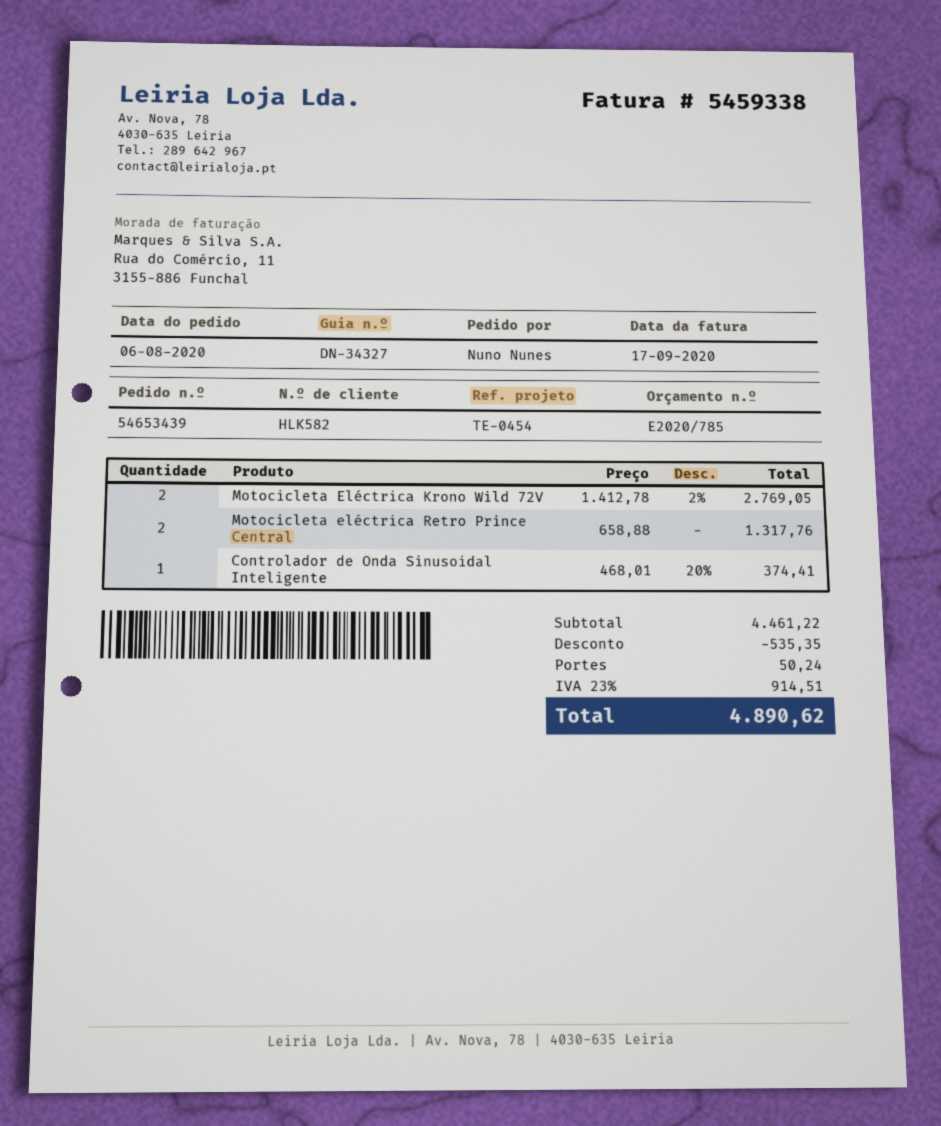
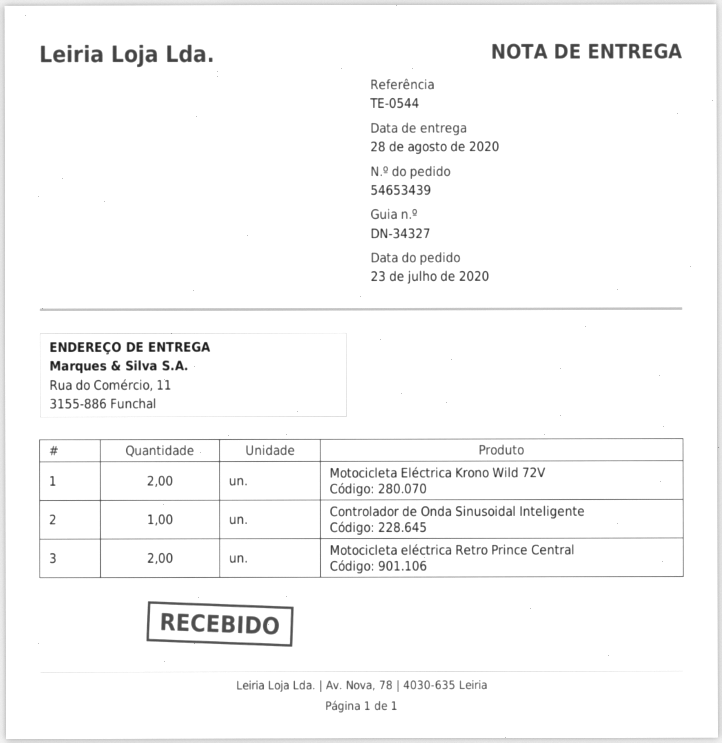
order date: 2020-08-06 -> 2020-07-23
reference: TE-0454 -> TE-0544

